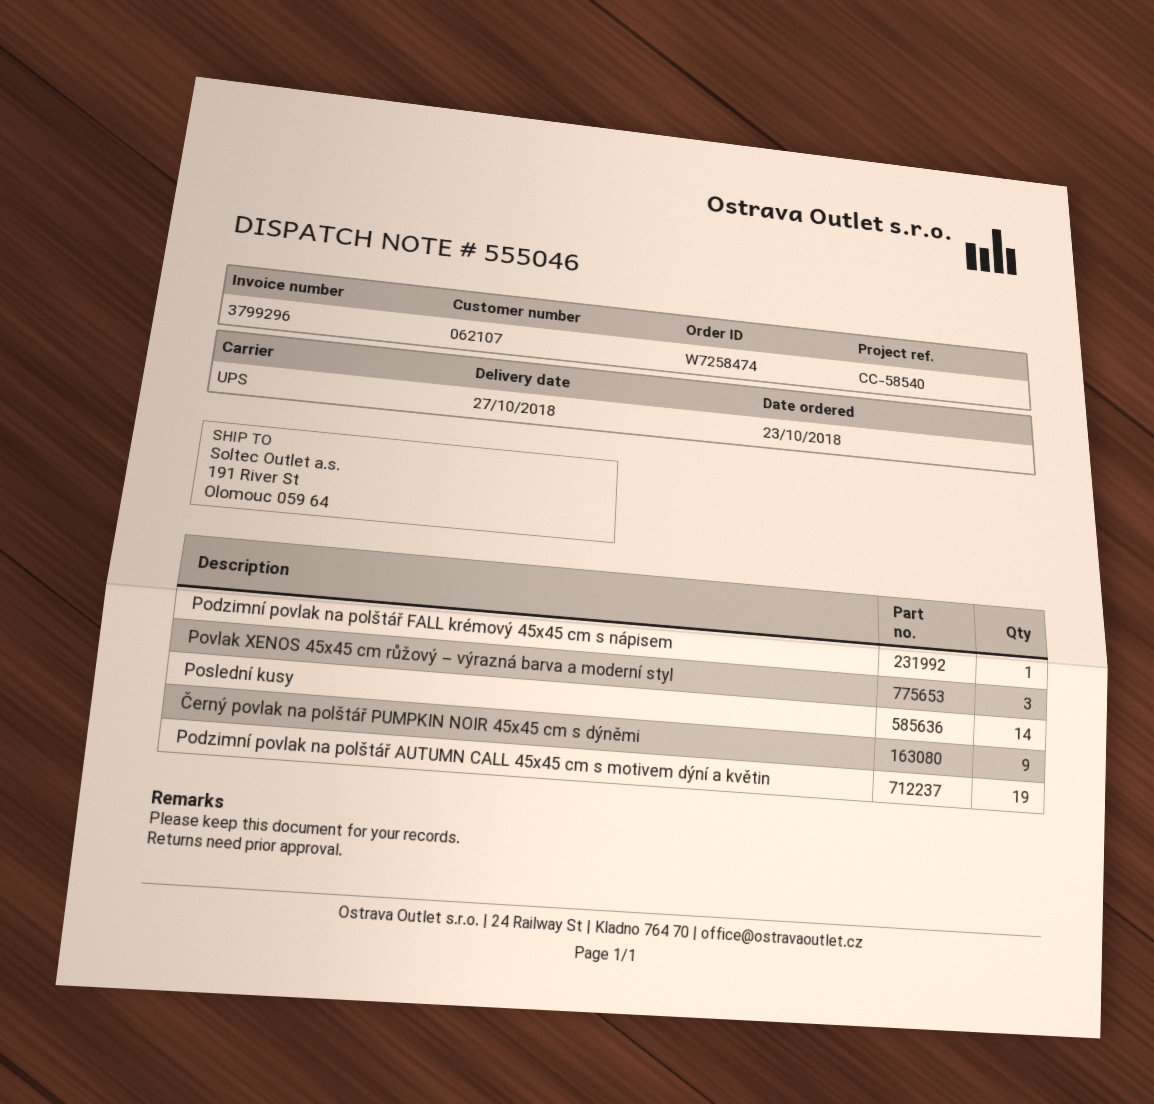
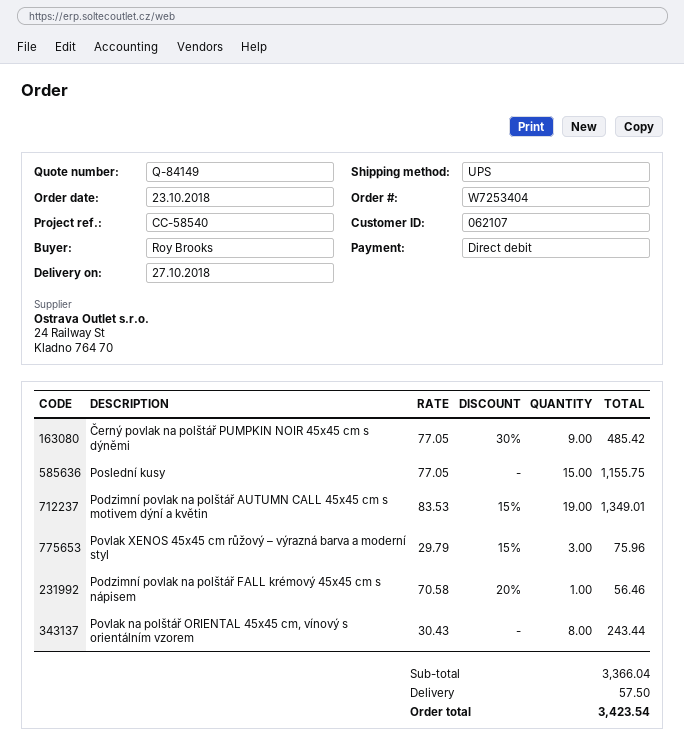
order number: W7258474 -> W7253404
Poslední kusy: 14 -> 15
Povlak na polštář ORIENTAL 45x45 cm, vínový s orientálním vzorem: none -> 8

